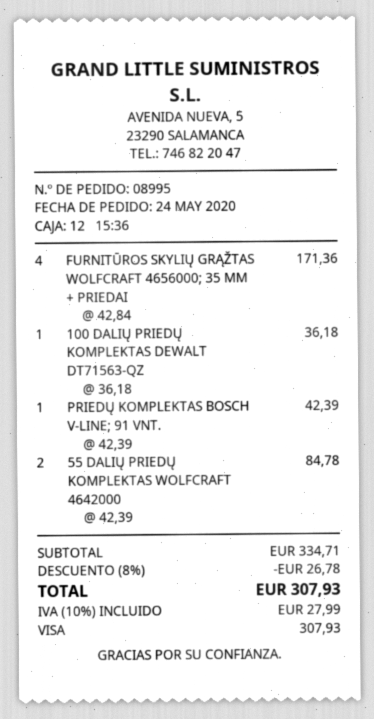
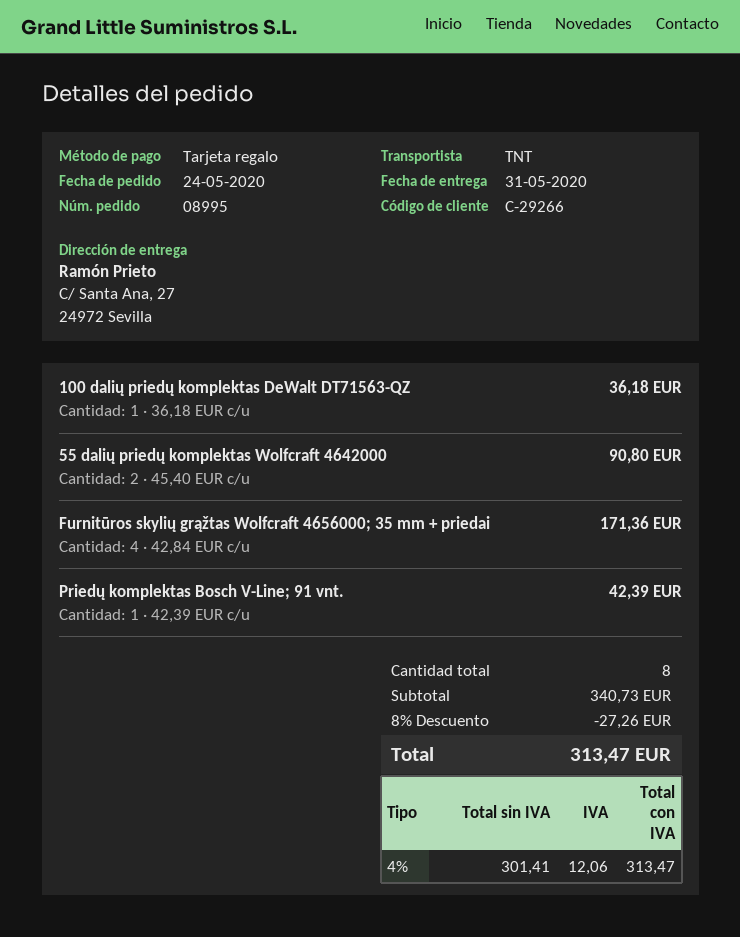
payment method: Visa -> gift card
55 DALIŲ PRIEDŲ KOMPLEKTAS WOLFCRAFT 4642000: 2 x 42.39 = 84.78 -> 2 x 45.40 = 90.80
subtotal: 334.71 -> 340.73
discount: 8% = 26.78 -> 8% = 27.26
tax: 10% = 27.99 -> 4% = 12.06
total: 307.93 -> 313.47

